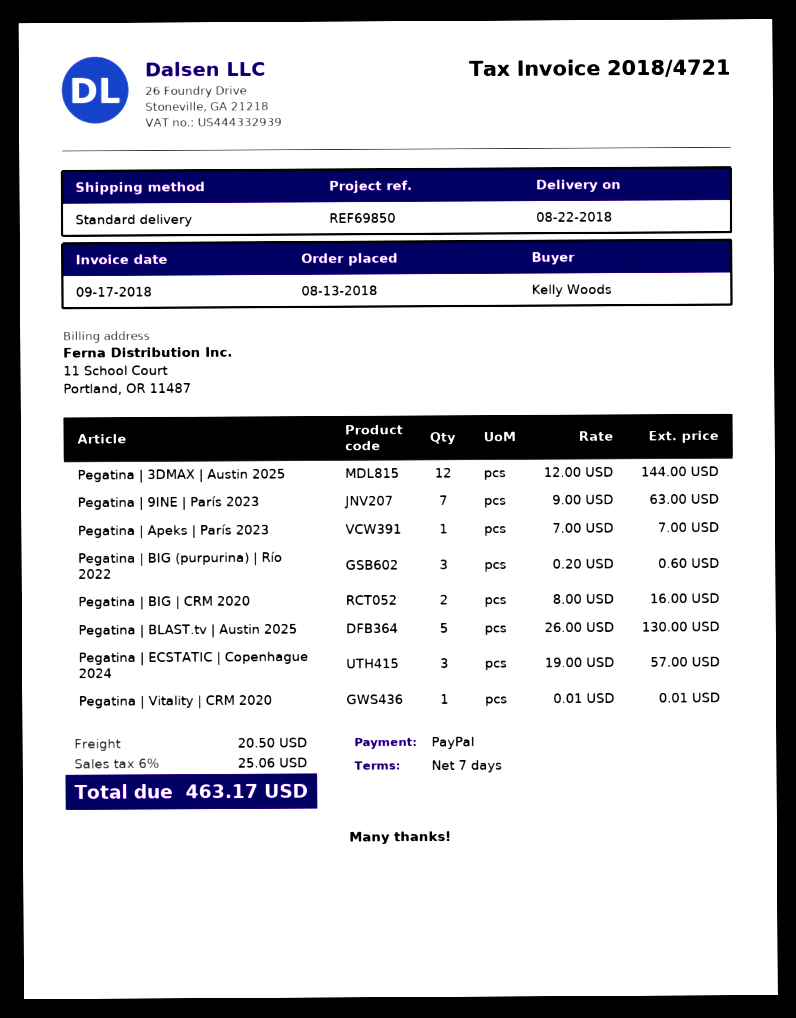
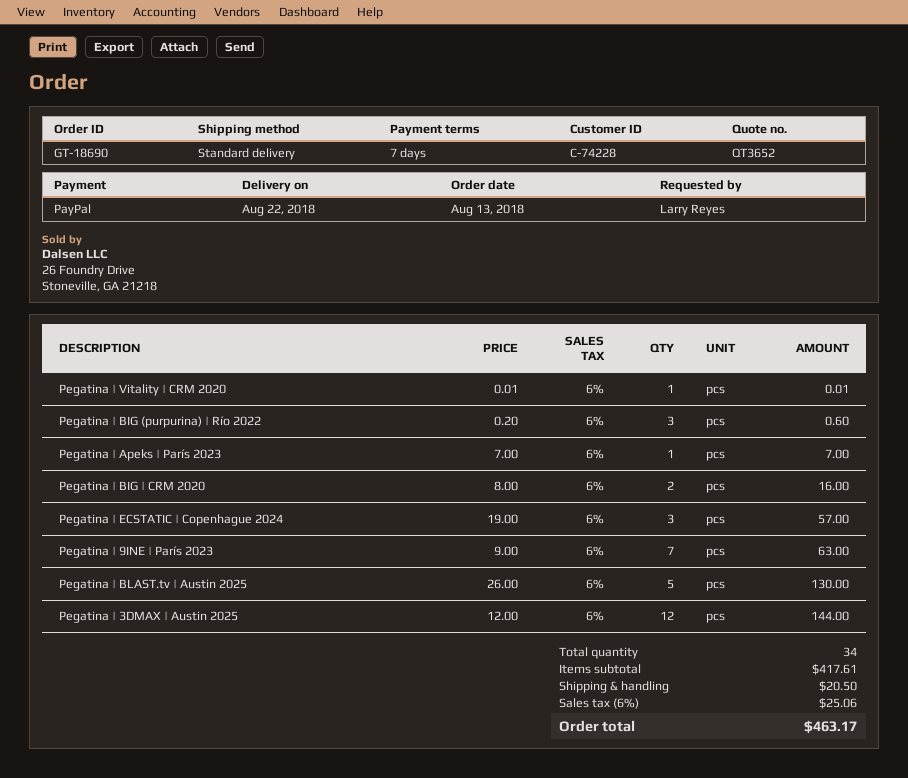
ordered by: Kelly Woods -> Larry Reyes

